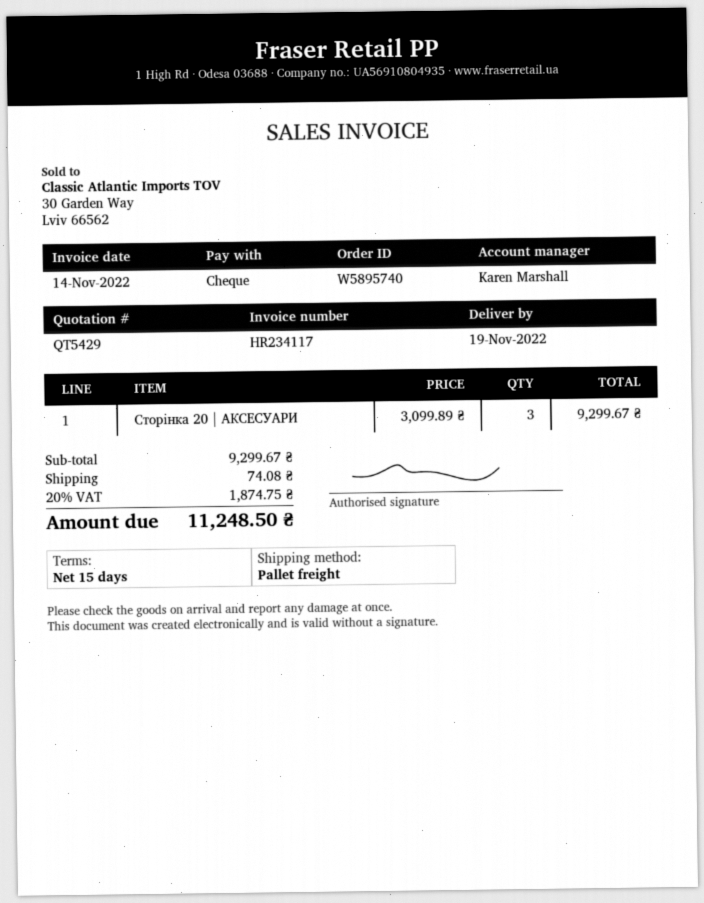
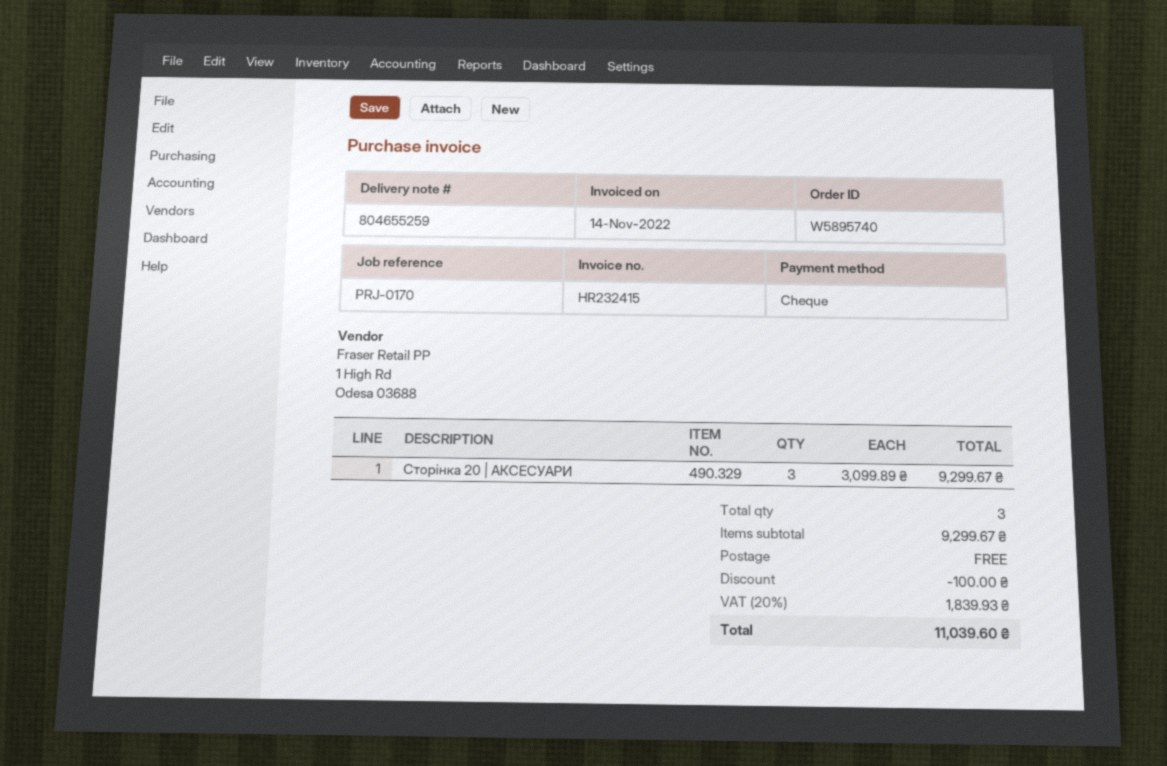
invoice number: HR234117 -> HR232415
discount: none -> 100.00
shipping: 74.08 -> 0.00
tax: 20% = 1874.75 -> 20% = 1839.93
total: 11248.50 -> 11039.60

